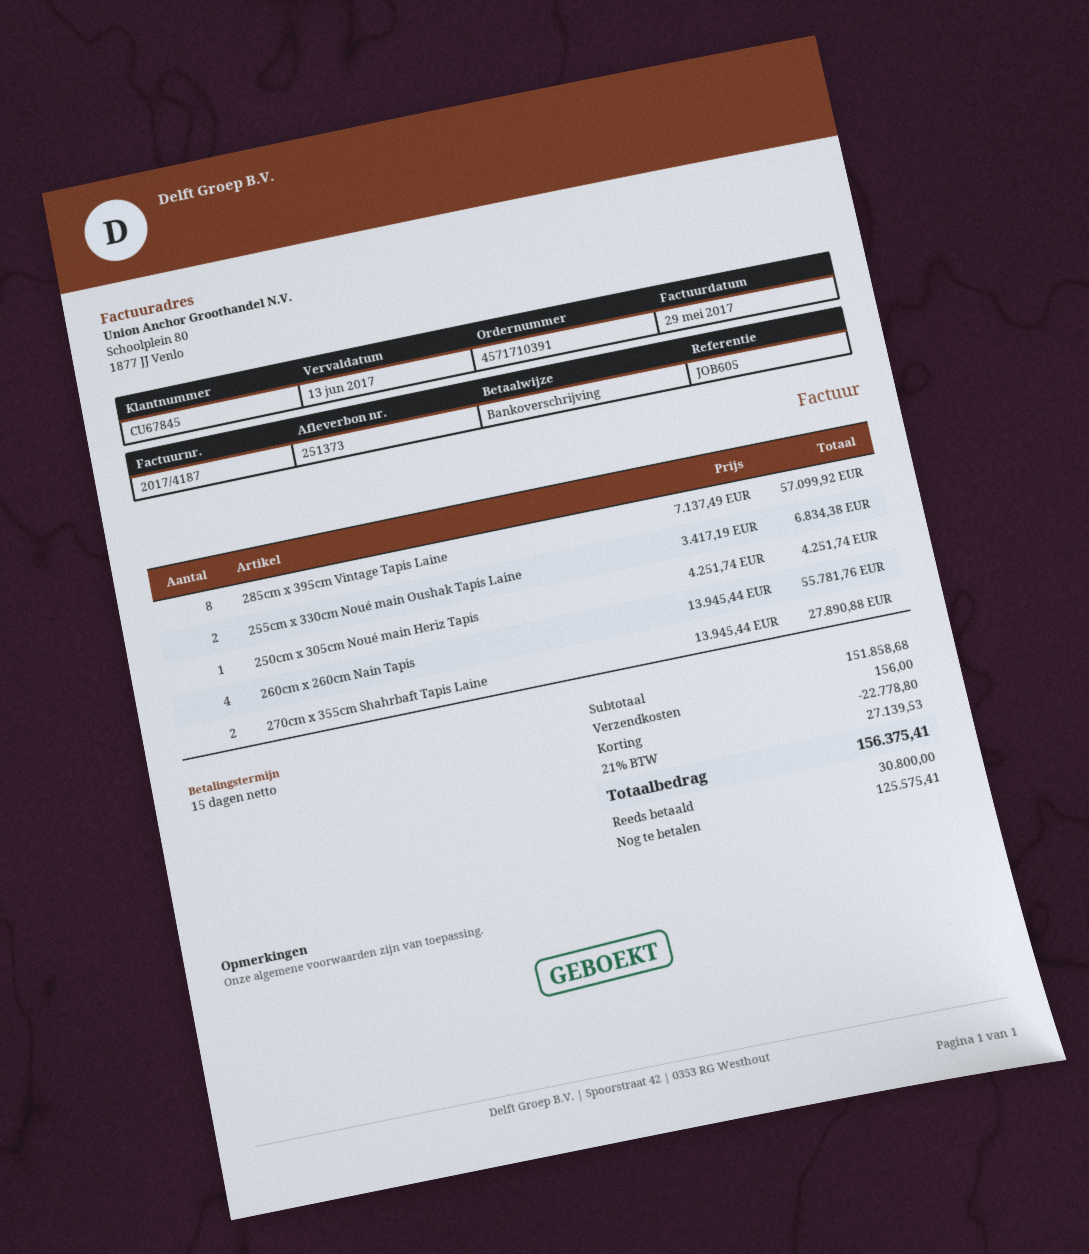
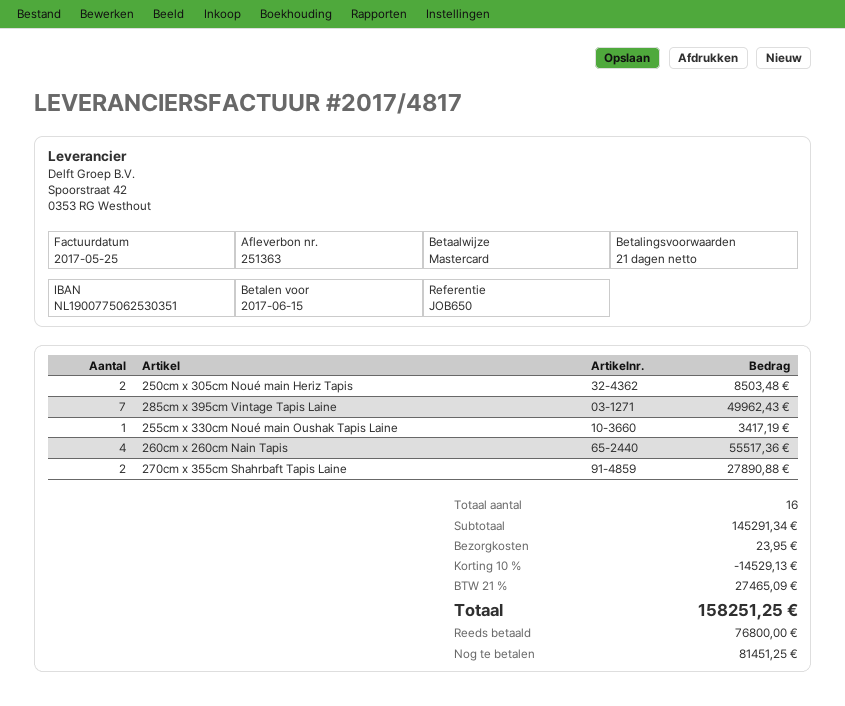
delivery note number: 251373 -> 251363
invoice number: 2017/4187 -> 2017/4817
invoice date: 2017-05-29 -> 2017-05-25
payment terms: 15 days -> 21 days
due date: 2017-06-13 -> 2017-06-15
reference: JOB605 -> JOB650
payment method: bank transfer -> Mastercard
285cm x 395cm Vintage Tapis Laine: 8 for 57099.92 -> 7 for 49962.43
255cm x 330cm Noué main Oushak Tapis Laine: 2 for 6834.38 -> 1 for 3417.19
250cm x 305cm Noué main Heriz Tapis: 1 for 4251.74 -> 2 for 8503.48
260cm x 260cm Nain Tapis: 4 for 55781.76 -> 4 for 55517.36
subtotal: 151858.68 -> 145291.34
discount: 22778.80 -> 14529.13
shipping: 156.00 -> 23.95
tax: 21% = 27139.53 -> 21% = 27465.09
total: 156375.41 -> 158251.25
deposit: 30800.00 -> 76800.00
balance: 125575.41 -> 81451.25

